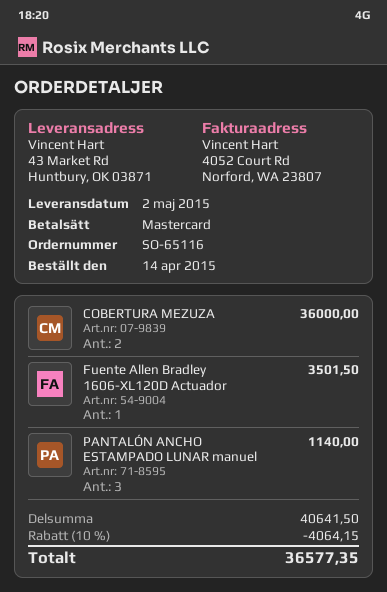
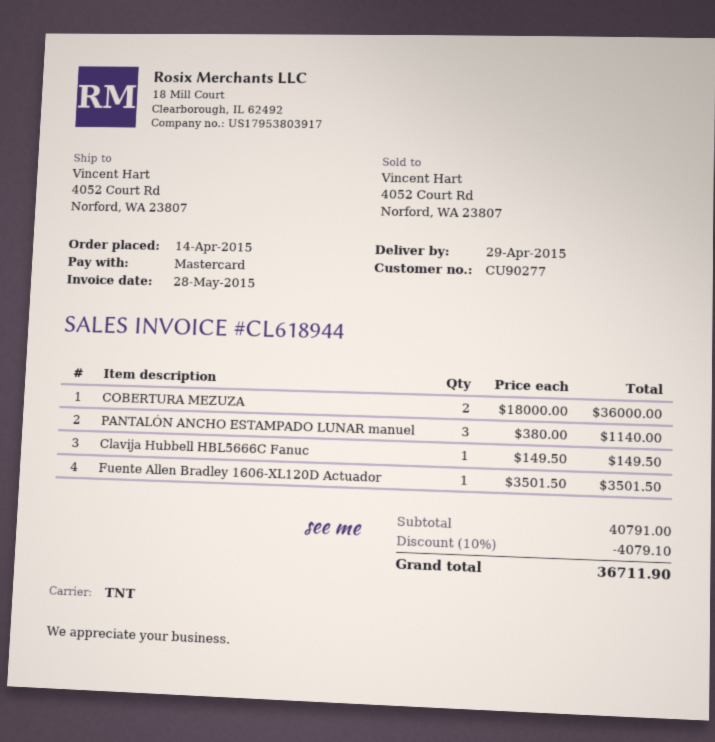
delivery date: 2015-05-02 -> 2015-04-29
ship to: 43 Market Rd, Huntbury, OK 03871 -> 4052 Court Rd, Norford, WA 23807
Clavija Hubbell HBL5666C Fanuc: none -> 1 for 149.50
subtotal: 40641.50 -> 40791.00
discount: 10% = 4064.15 -> 10% = 4079.10
total: 36577.35 -> 36711.90

